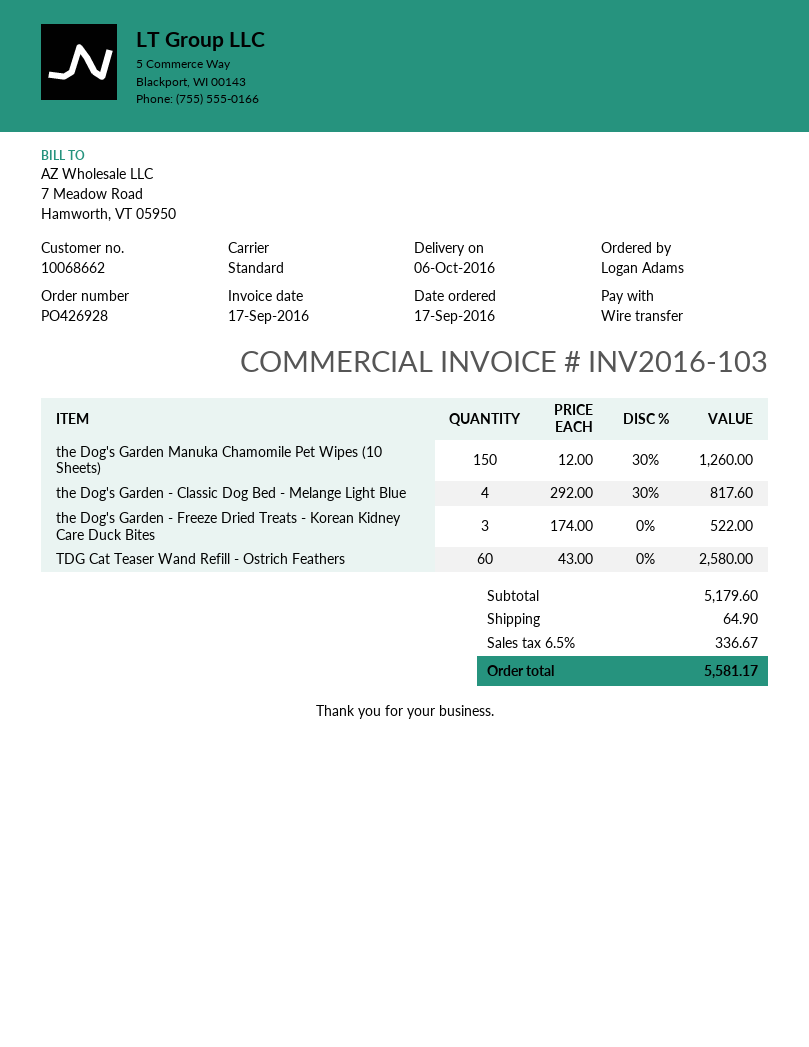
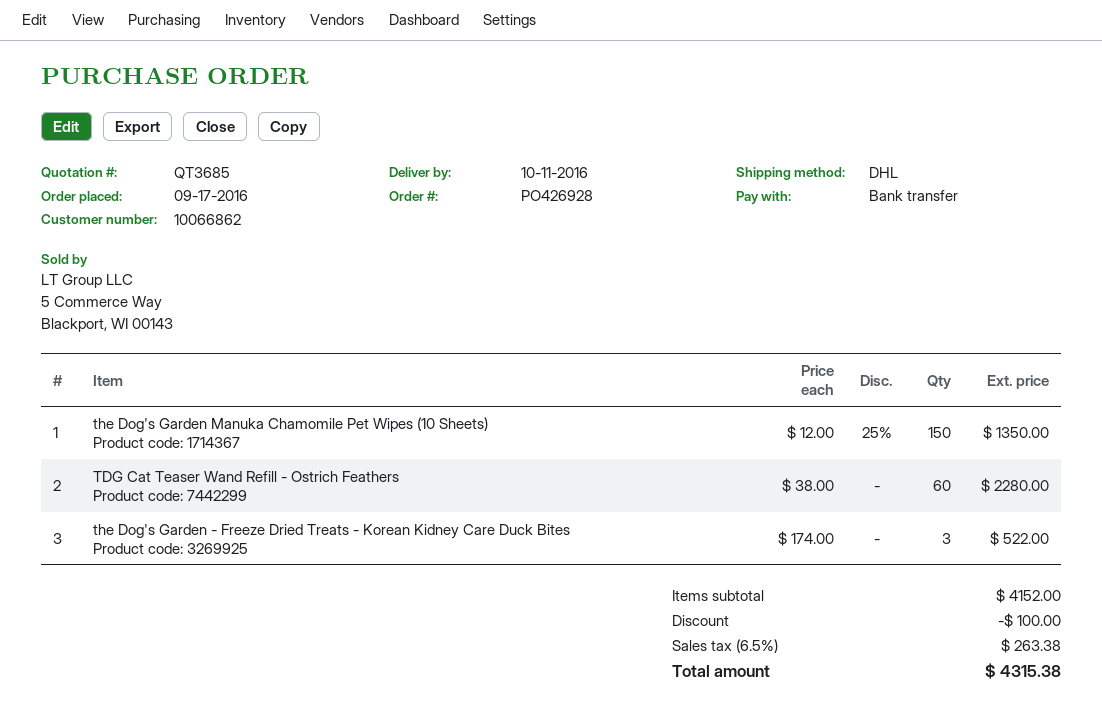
delivery date: 2016-10-06 -> 2016-10-11
customer number: 10068662 -> 10066862
shipping method: standard -> DHL
the Dog's Garden Manuka Chamomile Pet Wipes (10 Sheets): 150 x 12.00 - 30% = 1260.00 -> 150 x 12.00 - 25% = 1350.00
the Dog's Garden - Classic Dog Bed - Melange Light Blue: 4 x 292.00 - 30% = 817.60 -> none
TDG Cat Teaser Wand Refill - Ostrich Feathers: 60 x 43.00 = 2580.00 -> 60 x 38.00 = 2280.00
subtotal: 5179.60 -> 4152.00
discount: none -> 100.00
shipping: 64.90 -> none
tax: 6.5% = 336.67 -> 6.5% = 263.38
total: 5581.17 -> 4315.38

